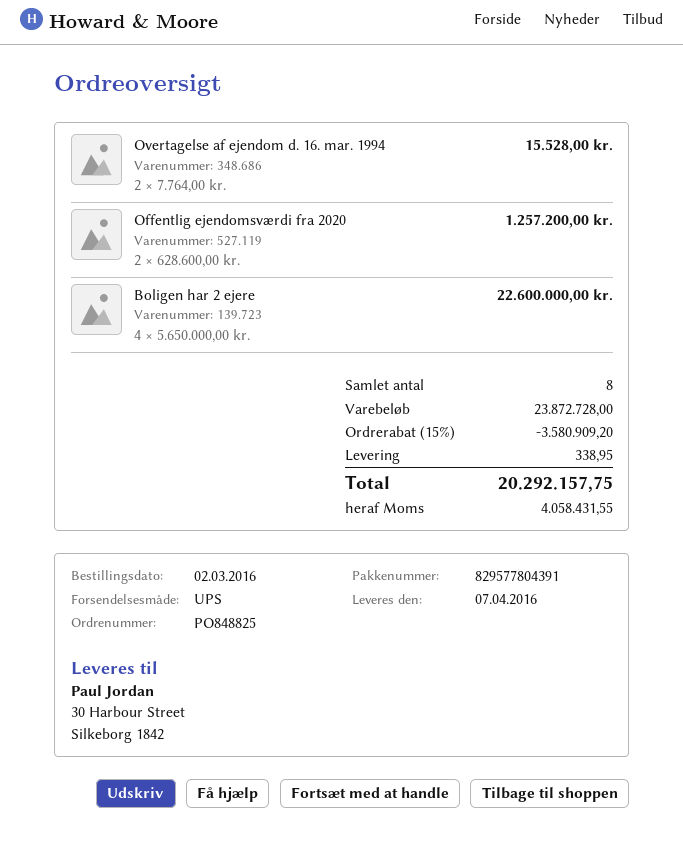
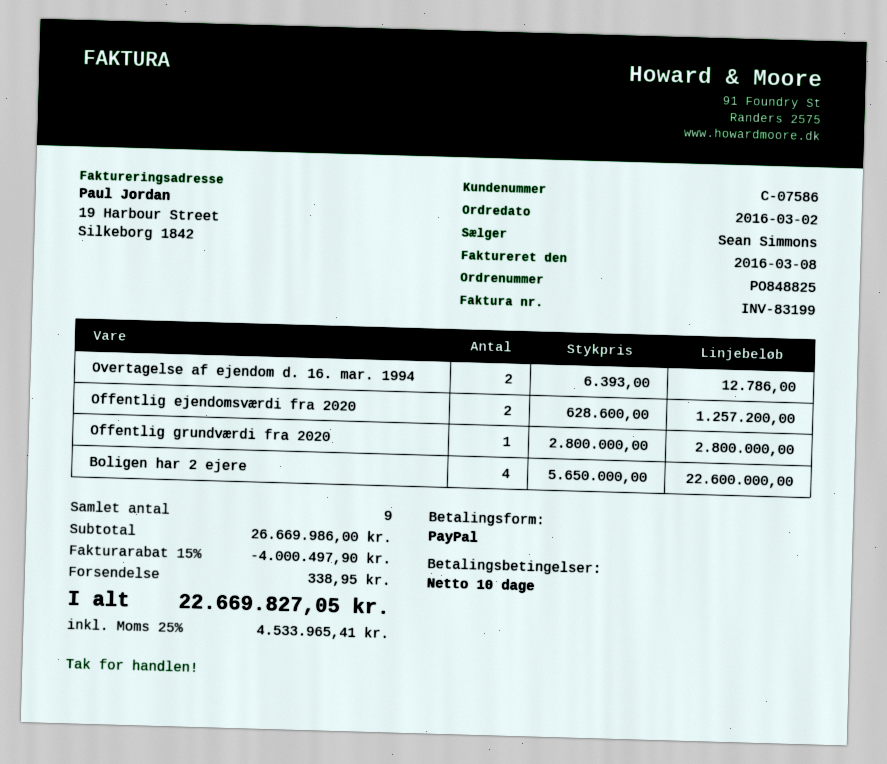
Overtagelse af ejendom d. 16. mar. 1994: 2 x 7764.00 = 15528.00 -> 2 x 6393.00 = 12786.00
Offentlig grundværdi fra 2020: none -> 1 x 2800000.00 = 2800000.00
total quantity: 8 -> 9
subtotal: 23872728.00 -> 26669986.00
discount: 15% = 3580909.20 -> 15% = 4000497.90
tax: 4058431.55 -> 4533965.41
total: 20292157.75 -> 22669827.05

